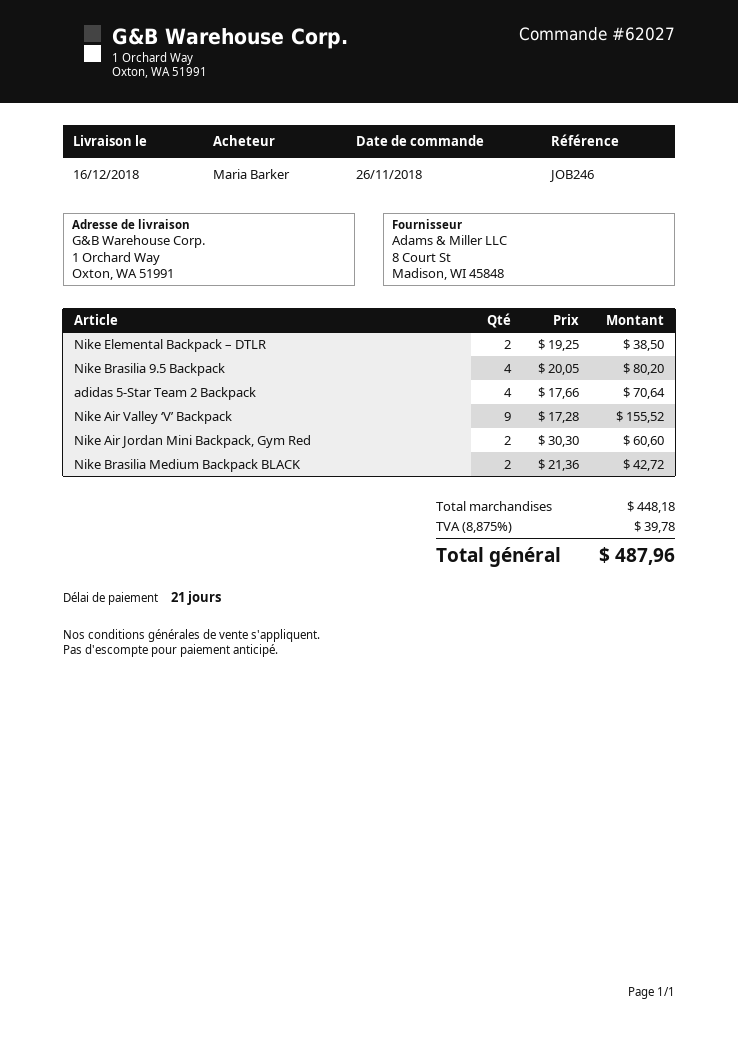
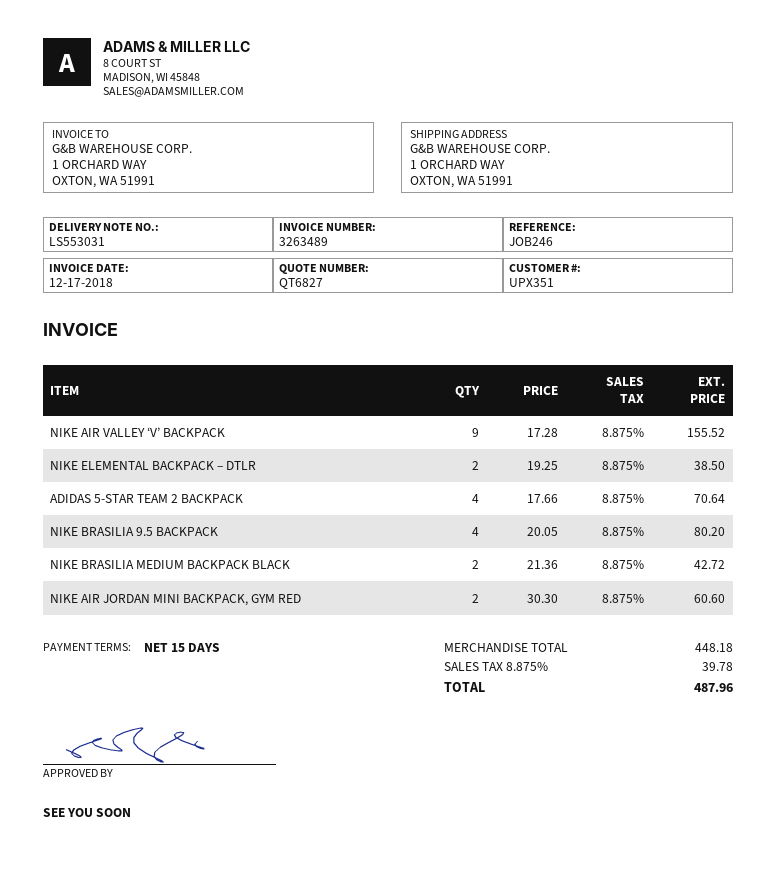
payment terms: 21 days -> 15 days

